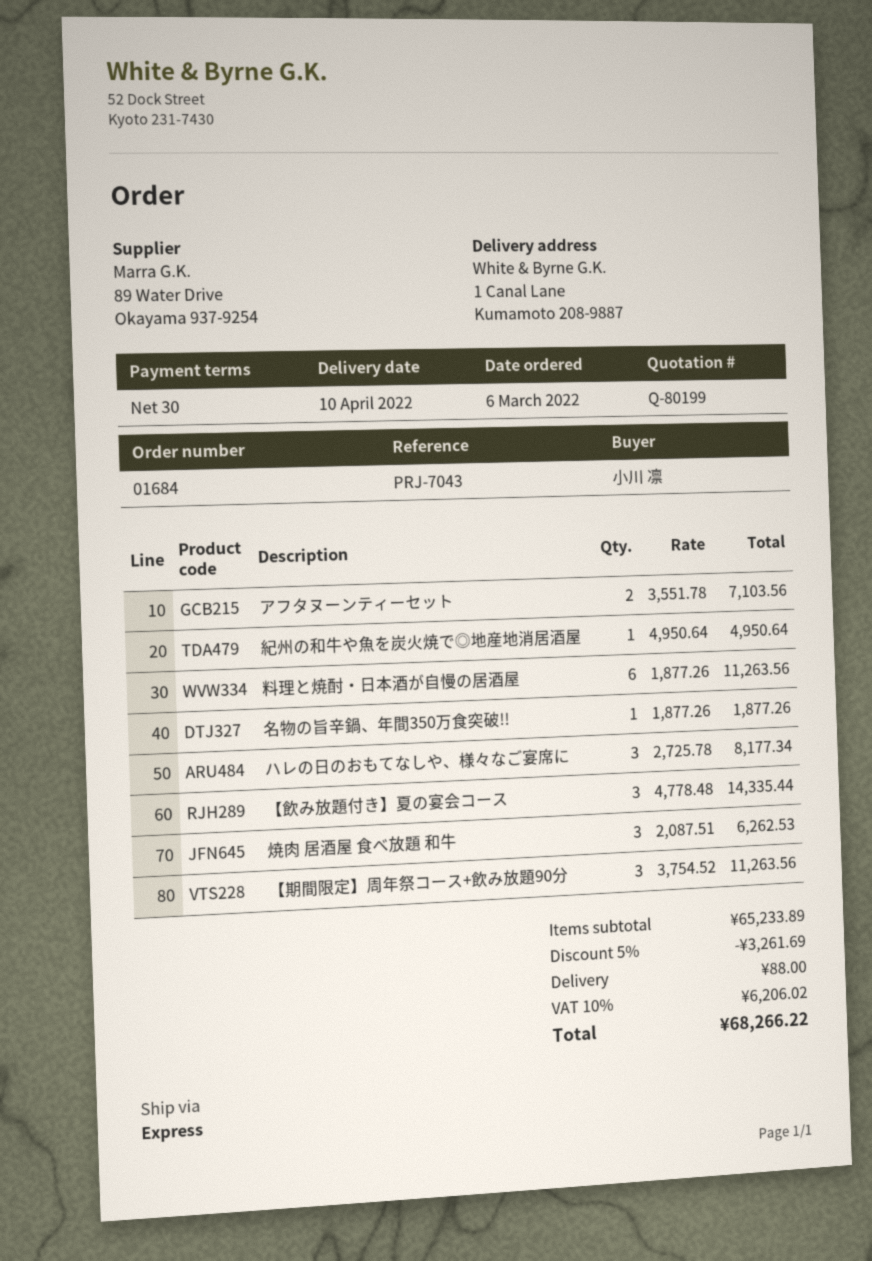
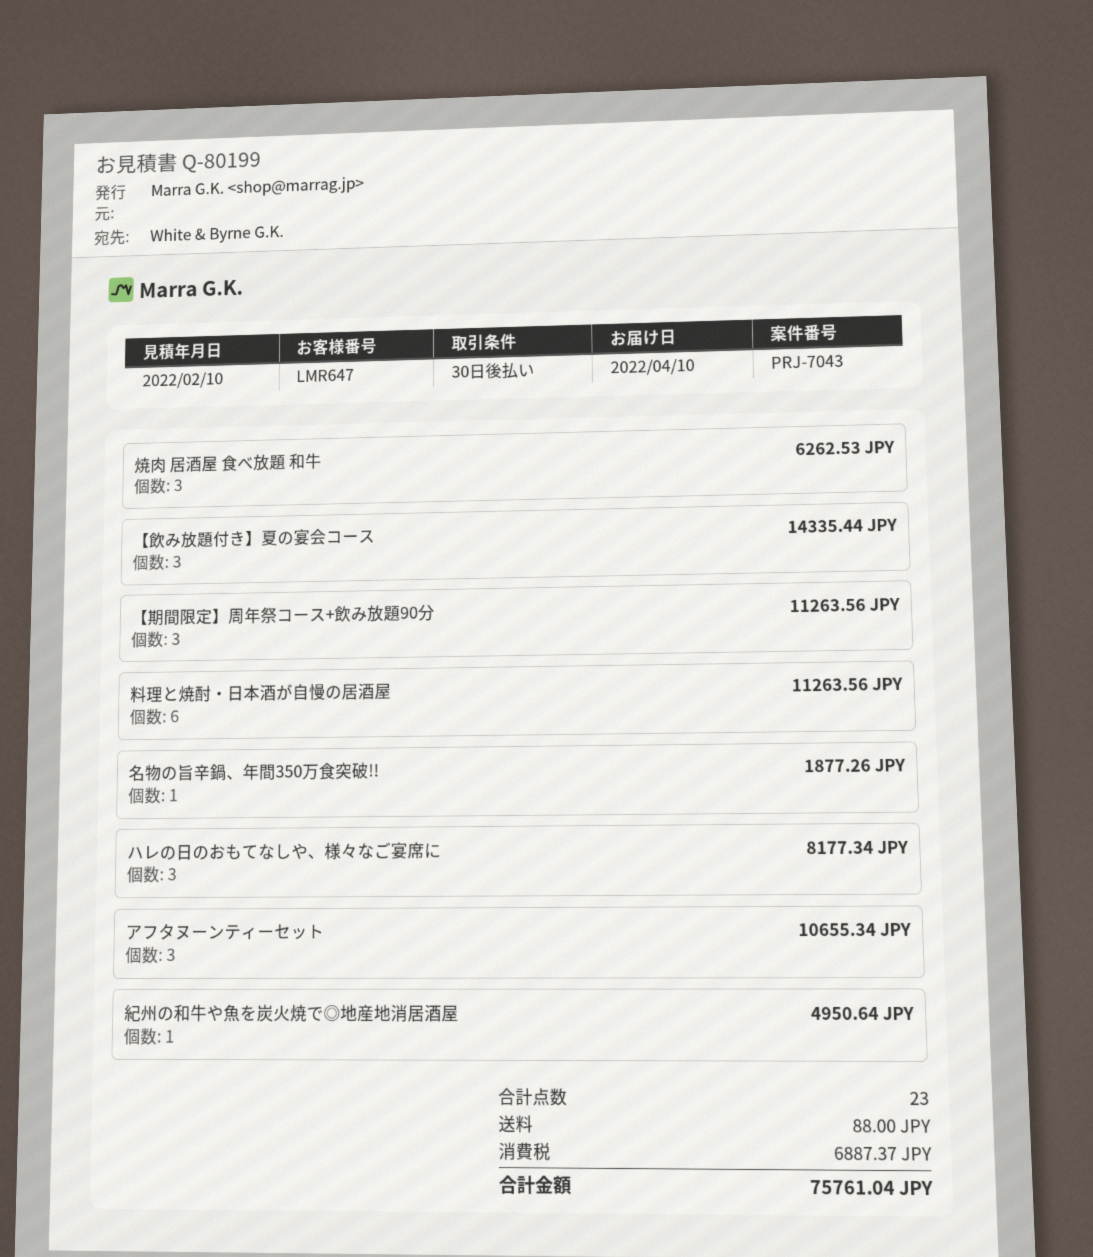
アフタヌーンティーセット: 2 for 7103.56 -> 3 for 10655.34
discount: 5% = 3261.69 -> none
tax: 6206.02 -> 6887.37
total: 68266.22 -> 75761.04

